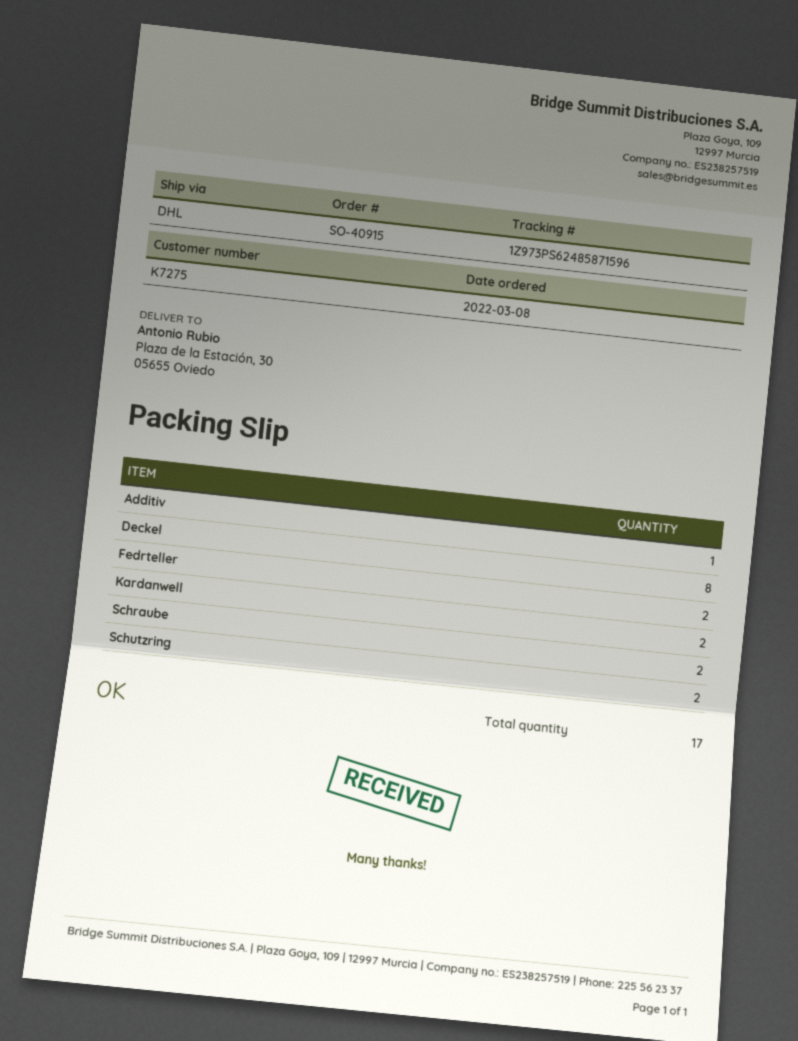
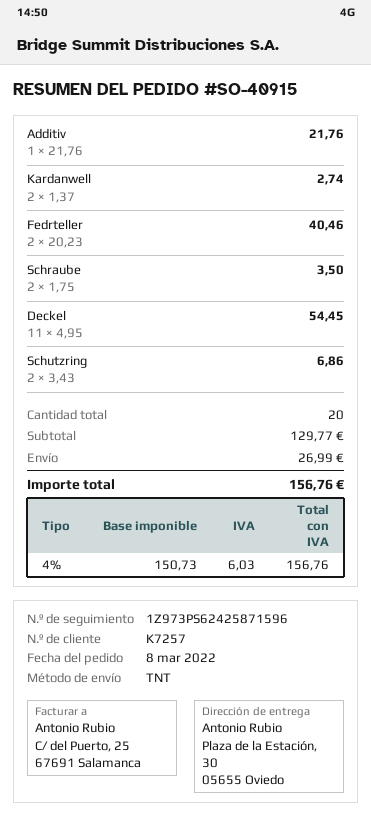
customer number: K7275 -> K7257
shipping method: DHL -> TNT
tracking number: 1Z973PS62485871596 -> 1Z973PS62425871596
Deckel: 8 -> 11
total quantity: 17 -> 20

